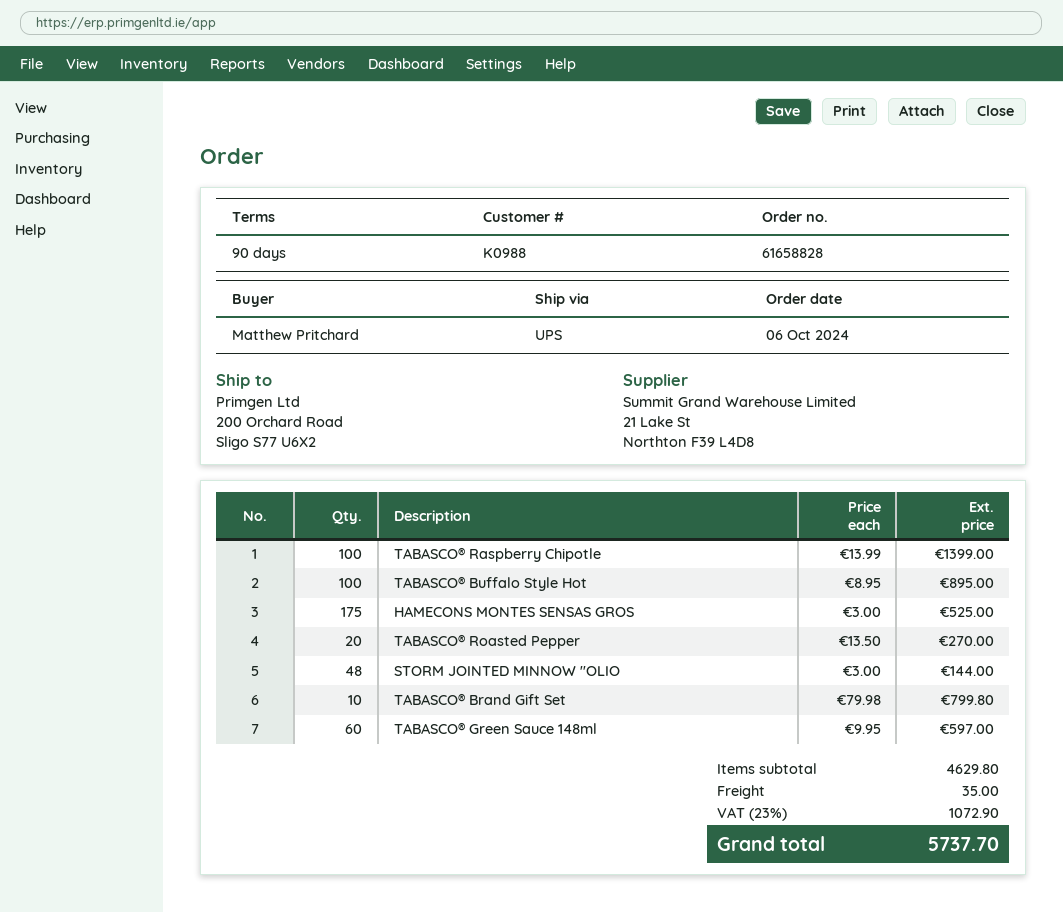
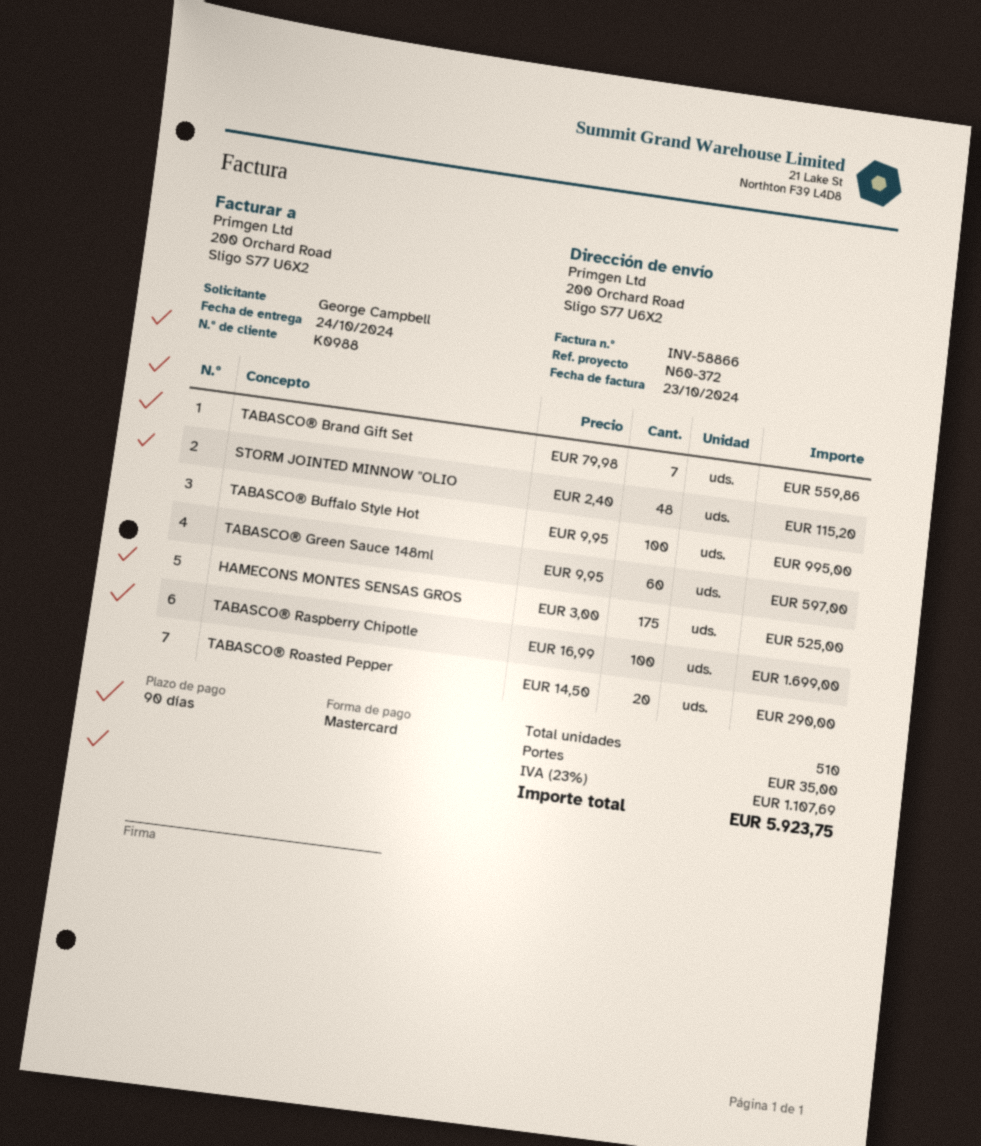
ordered by: Matthew Pritchard -> George Campbell
TABASCO® Raspberry Chipotle: 100 x 13.99 = 1399.00 -> 100 x 16.99 = 1699.00
TABASCO® Buffalo Style Hot: 100 x 8.95 = 895.00 -> 100 x 9.95 = 995.00
TABASCO® Roasted Pepper: 20 x 13.50 = 270.00 -> 20 x 14.50 = 290.00
STORM JOINTED MINNOW "OLIO: 48 x 3.00 = 144.00 -> 48 x 2.40 = 115.20
TABASCO® Brand Gift Set: 10 x 79.98 = 799.80 -> 7 x 79.98 = 559.86
tax: 23% = 1072.90 -> 23% = 1107.69
total: 5737.70 -> 5923.75

